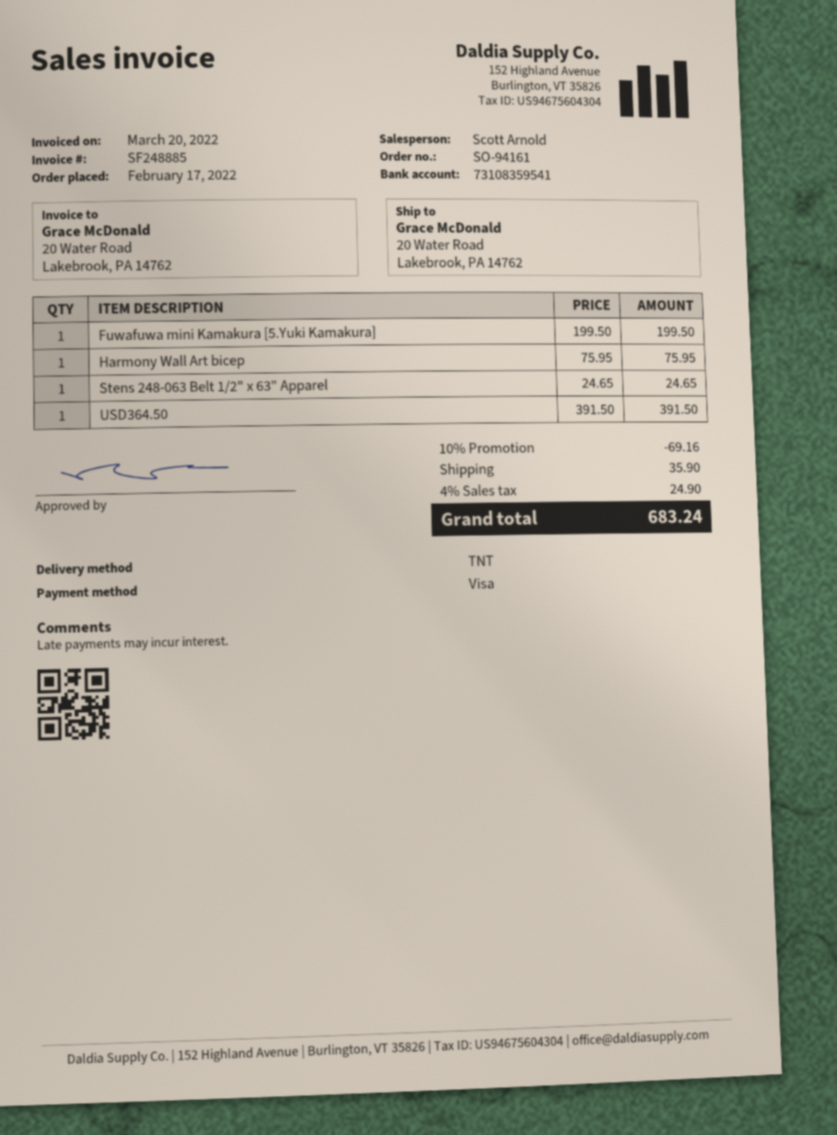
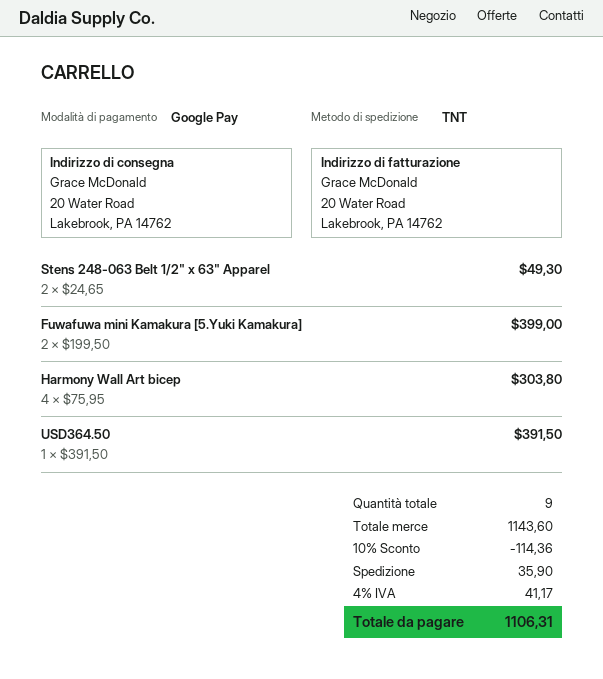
payment method: Visa -> Google Pay
Fuwafuwa mini Kamakura [5.Yuki Kamakura]: 1 x 199.50 = 199.50 -> 2 x 199.50 = 399.00
Harmony Wall Art bicep: 1 x 75.95 = 75.95 -> 4 x 75.95 = 303.80
Stens 248-063 Belt 1/2" x 63" Apparel: 1 x 24.65 = 24.65 -> 2 x 24.65 = 49.30
discount: 10% = 69.16 -> 10% = 114.36
tax: 4% = 24.90 -> 4% = 41.17
total: 683.24 -> 1106.31

